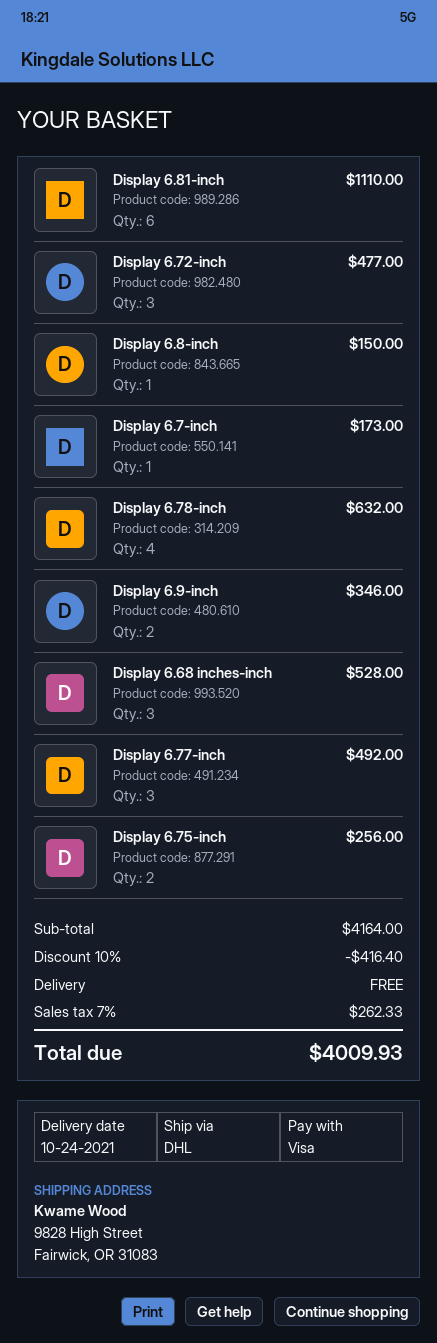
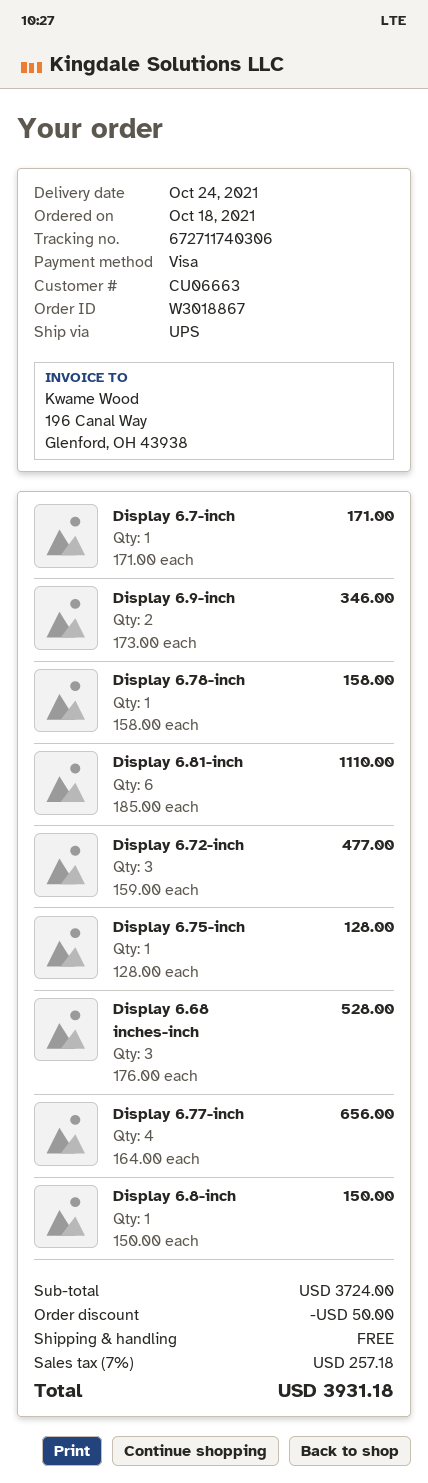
shipping method: DHL -> UPS
Display 6.7-inch: 1 for 173.00 -> 1 for 171.00
Display 6.78-inch: 4 for 632.00 -> 1 for 158.00
Display 6.77-inch: 3 for 492.00 -> 4 for 656.00
Display 6.75-inch: 2 for 256.00 -> 1 for 128.00
subtotal: 4164.00 -> 3724.00
discount: 416.40 -> 50.00
tax: 7% = 262.33 -> 7% = 257.18
total: 4009.93 -> 3931.18

